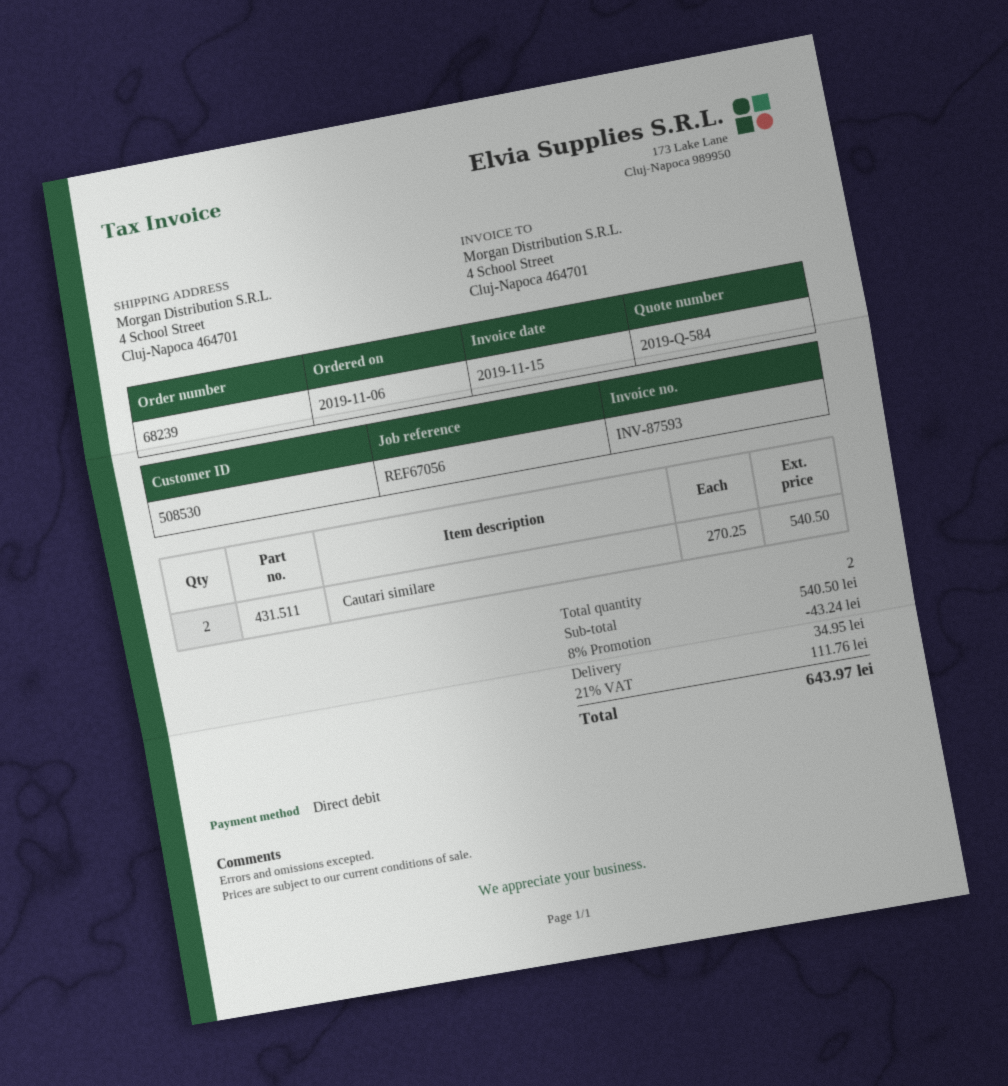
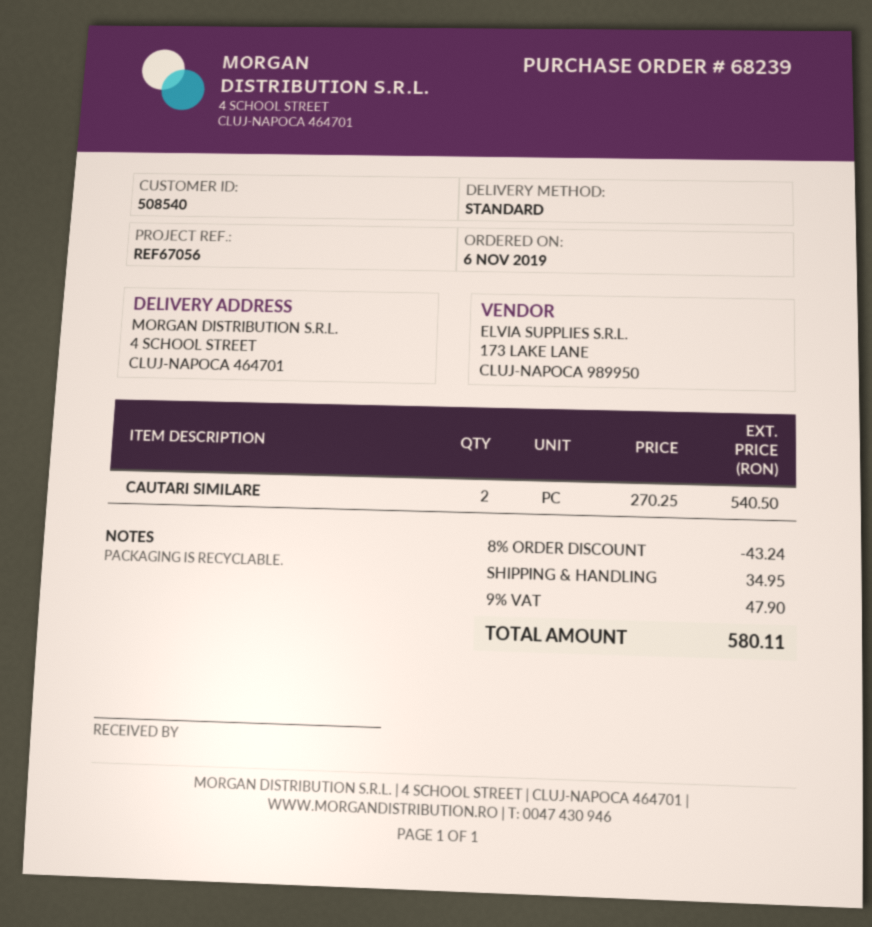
customer number: 508530 -> 508540
tax: 21% = 111.76 -> 9% = 47.90
total: 643.97 -> 580.11

